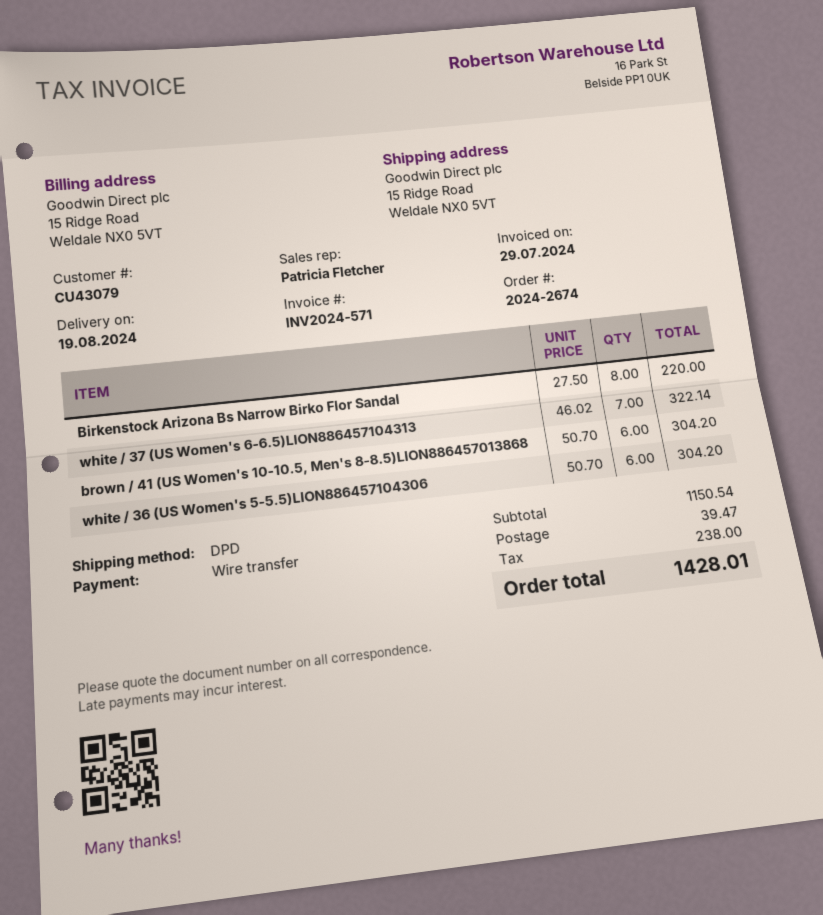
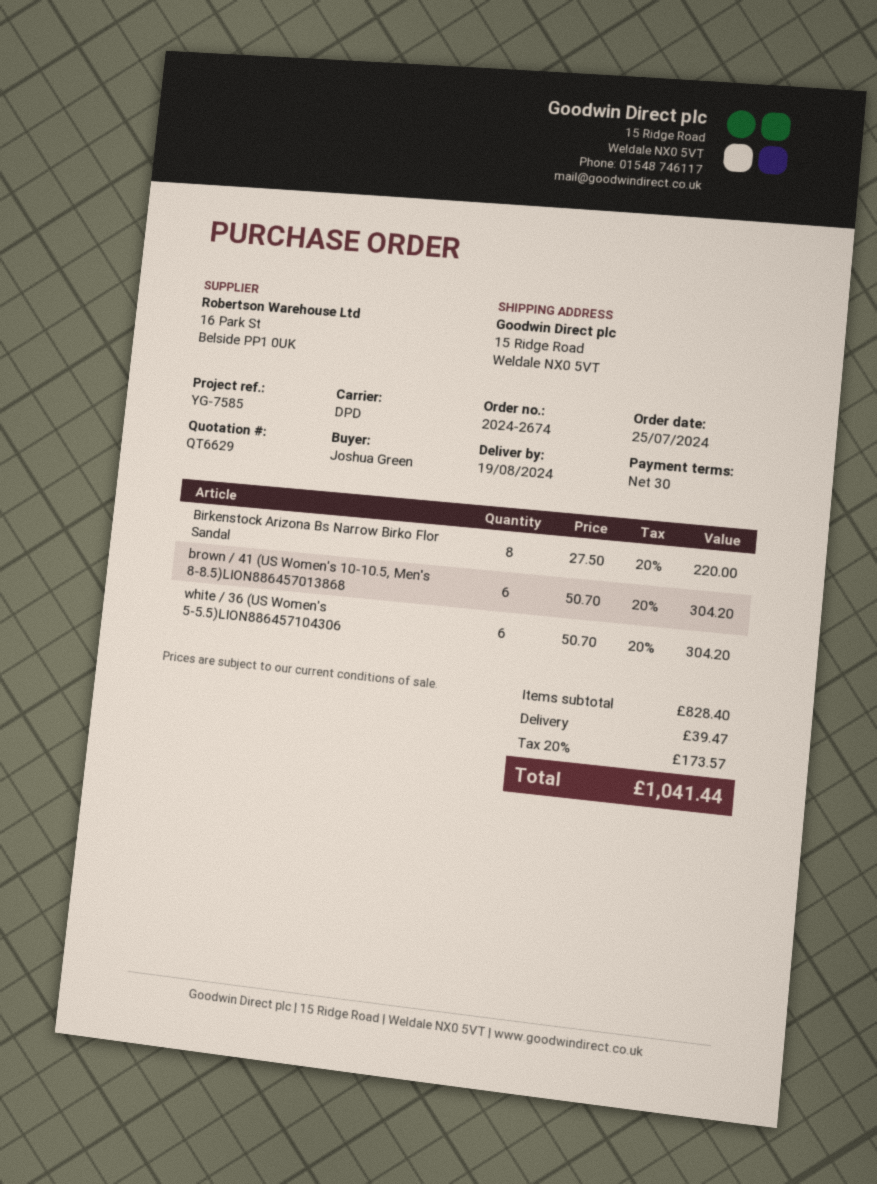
white / 37 (US Women's 6-6.5)LION886457104313: 7 x 46.02 = 322.14 -> none
subtotal: 1150.54 -> 828.40
tax: 238.00 -> 173.57
total: 1428.01 -> 1041.44

